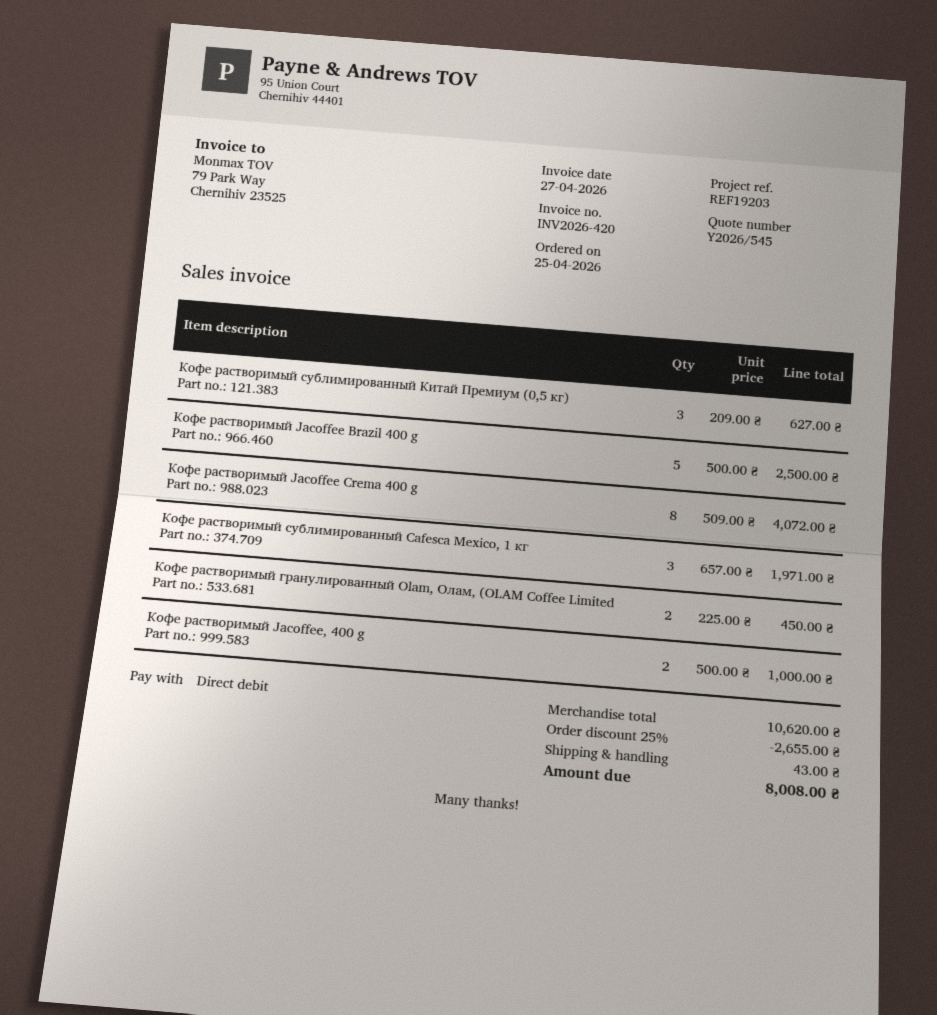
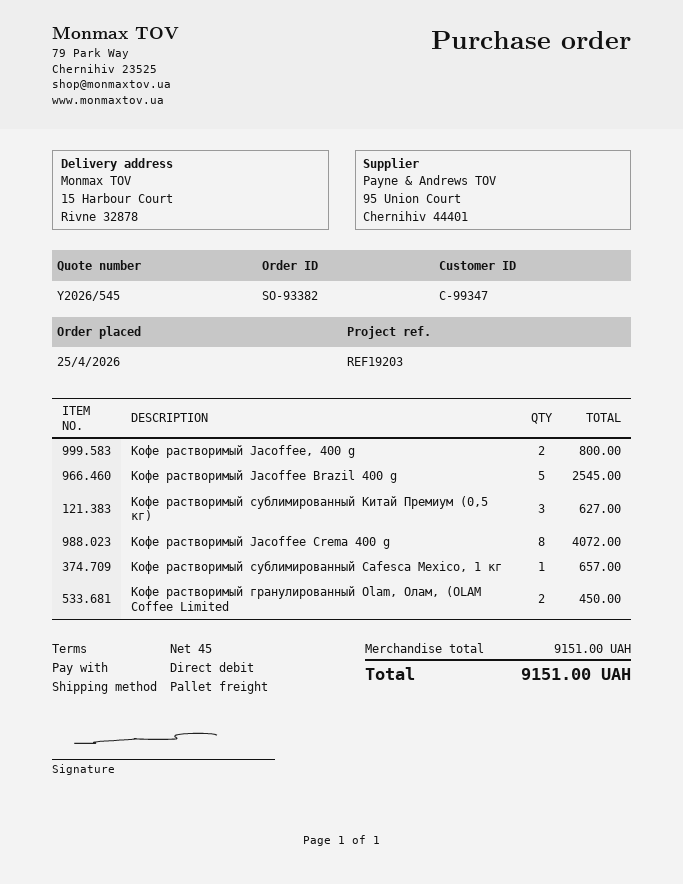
Кофе растворимый Jacoffee Brazil 400 g: 5 for 2500.00 -> 5 for 2545.00
Кофе растворимый сублимированный Cafesca Mexico, 1 кг: 3 for 1971.00 -> 1 for 657.00
Кофе растворимый Jacoffee, 400 g: 2 for 1000.00 -> 2 for 800.00
subtotal: 10620.00 -> 9151.00
discount: 25% = 2655.00 -> none
shipping: 43.00 -> none
total: 8008.00 -> 9151.00

